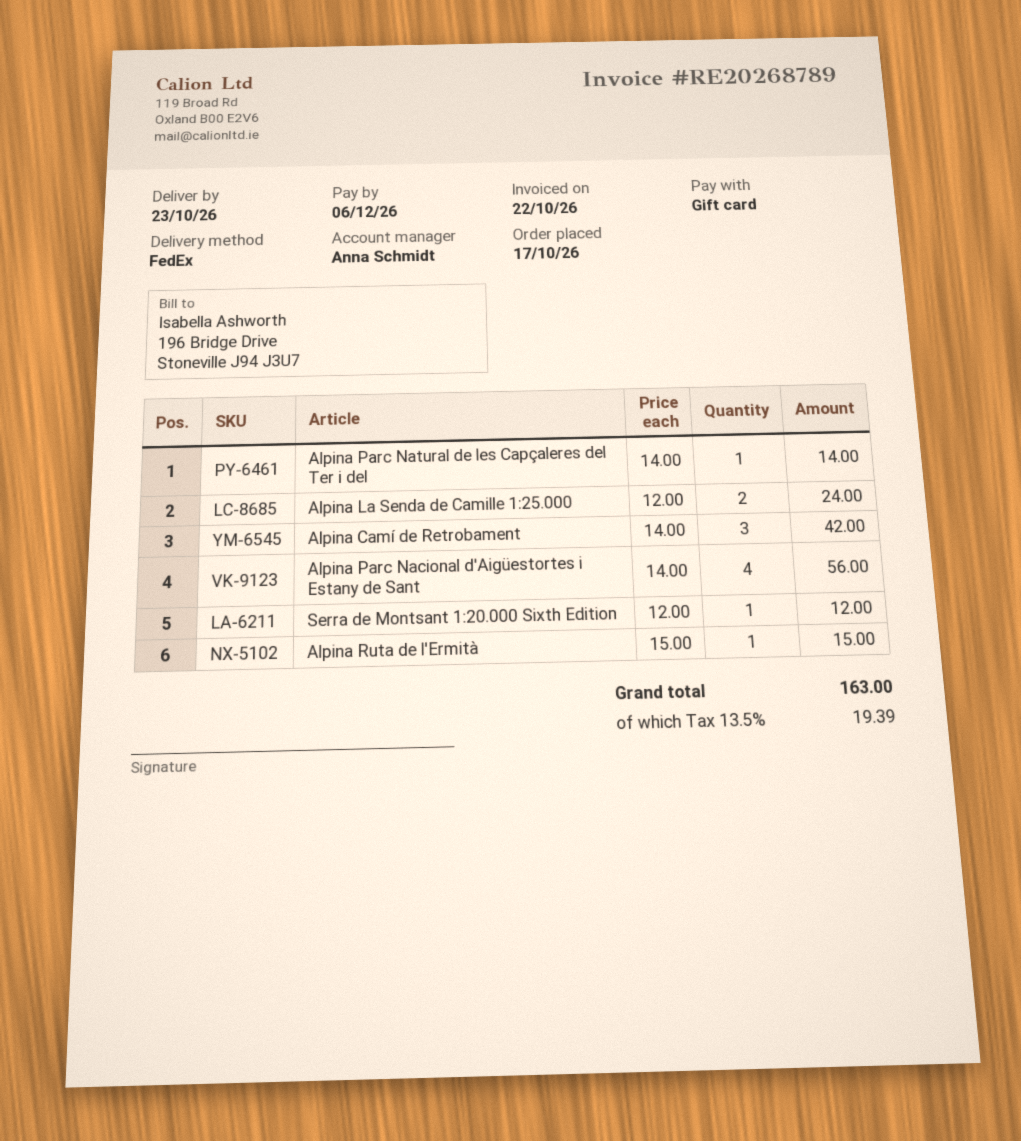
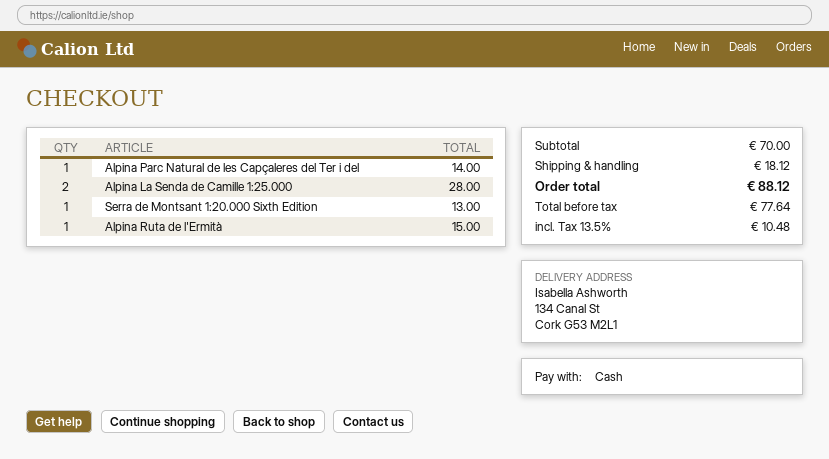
payment method: gift card -> cash
Alpina La Senda de Camille 1:25.000: 2 for 24.00 -> 2 for 28.00
Alpina Camí de Retrobament: 3 for 42.00 -> none
Alpina Parc Nacional d'Aigüestortes i Estany de Sant: 4 for 56.00 -> none
Serra de Montsant 1:20.000 Sixth Edition: 1 for 12.00 -> 1 for 13.00
shipping: none -> 18.12
tax: 13.5% = 19.39 -> 13.5% = 10.48
total: 163.00 -> 88.12

